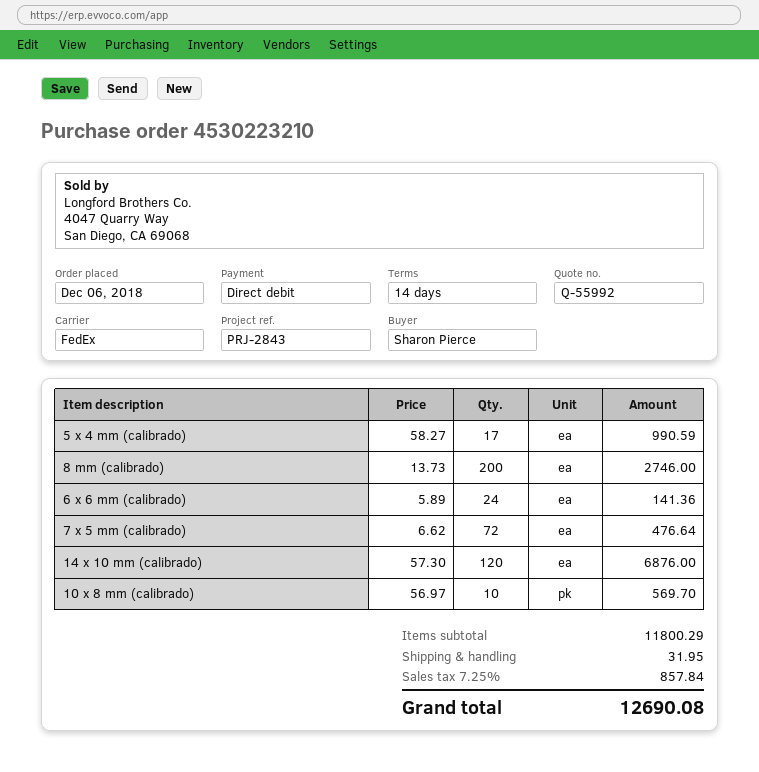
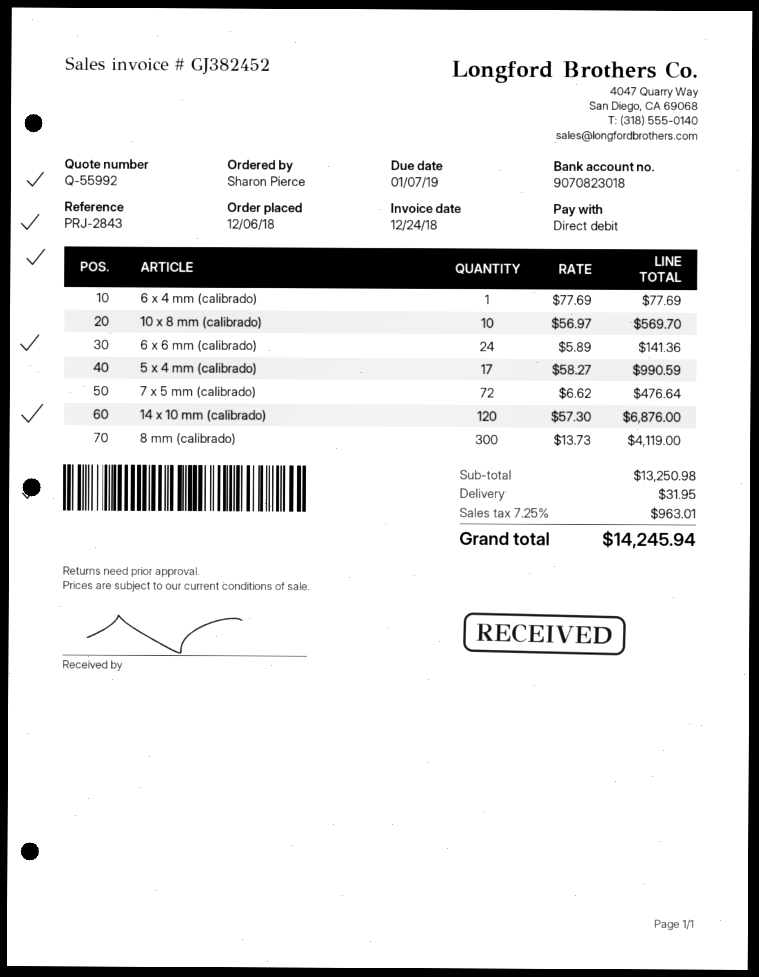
8 mm (calibrado): 200 x 13.73 = 2746.00 -> 300 x 13.73 = 4119.00
6 x 4 mm (calibrado): none -> 1 x 77.69 = 77.69
subtotal: 11800.29 -> 13250.98
tax: 7.25% = 857.84 -> 7.25% = 963.01
total: 12690.08 -> 14245.94

